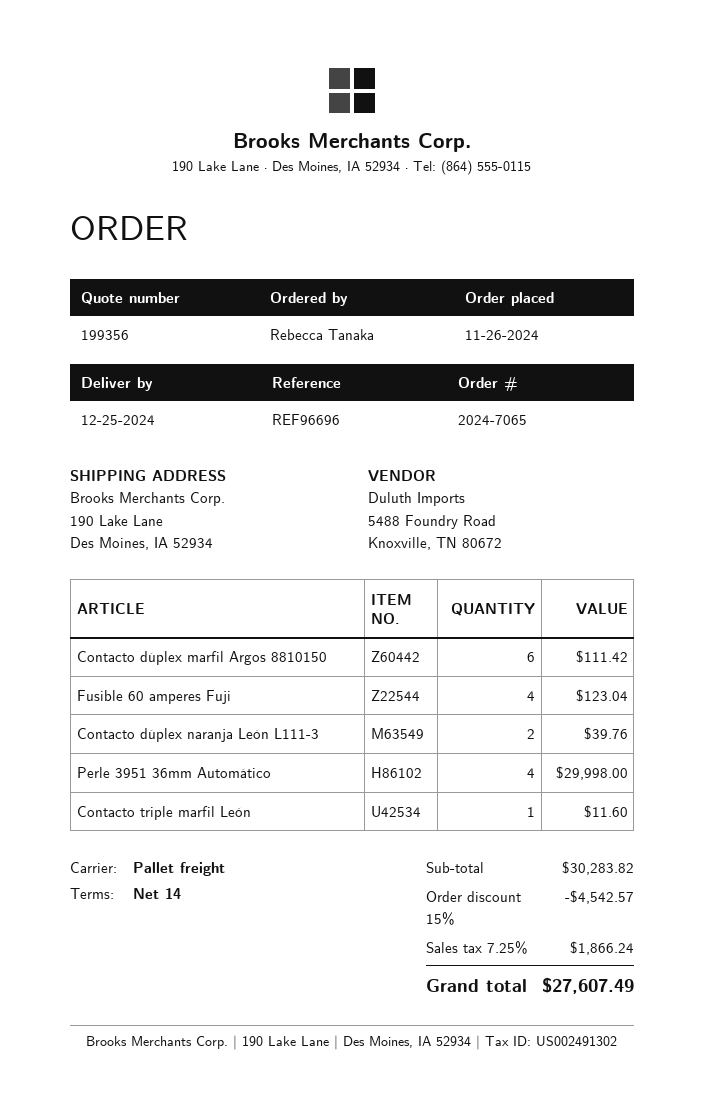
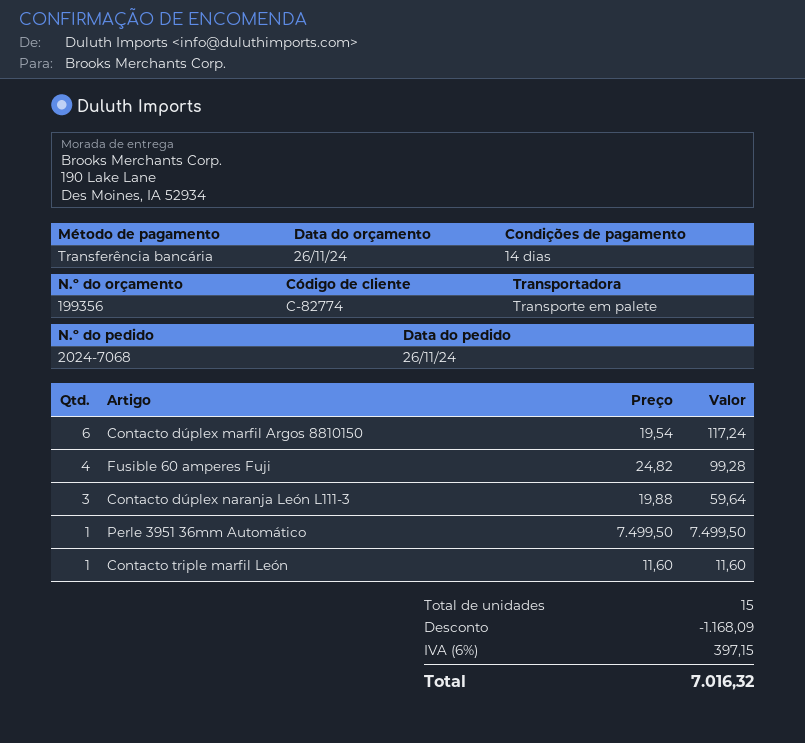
order number: 2024-7065 -> 2024-7068
Contacto dúplex marfil Argos 8810150: 6 for 111.42 -> 6 for 117.24
Fusible 60 amperes Fuji: 4 for 123.04 -> 4 for 99.28
Contacto dúplex naranja León L111-3: 2 for 39.76 -> 3 for 59.64
Perle 3951 36mm Automático: 4 for 29998.00 -> 1 for 7499.50
discount: 4542.57 -> 1168.09
tax: 7.25% = 1866.24 -> 6% = 397.15
total: 27607.49 -> 7016.32

